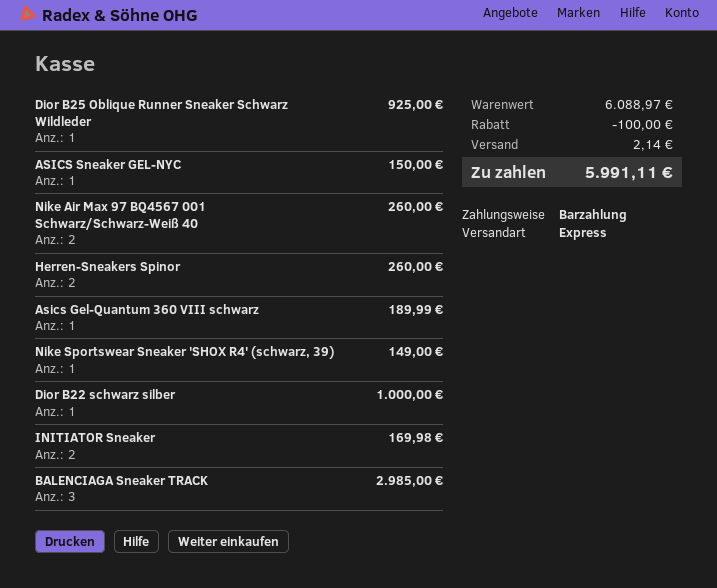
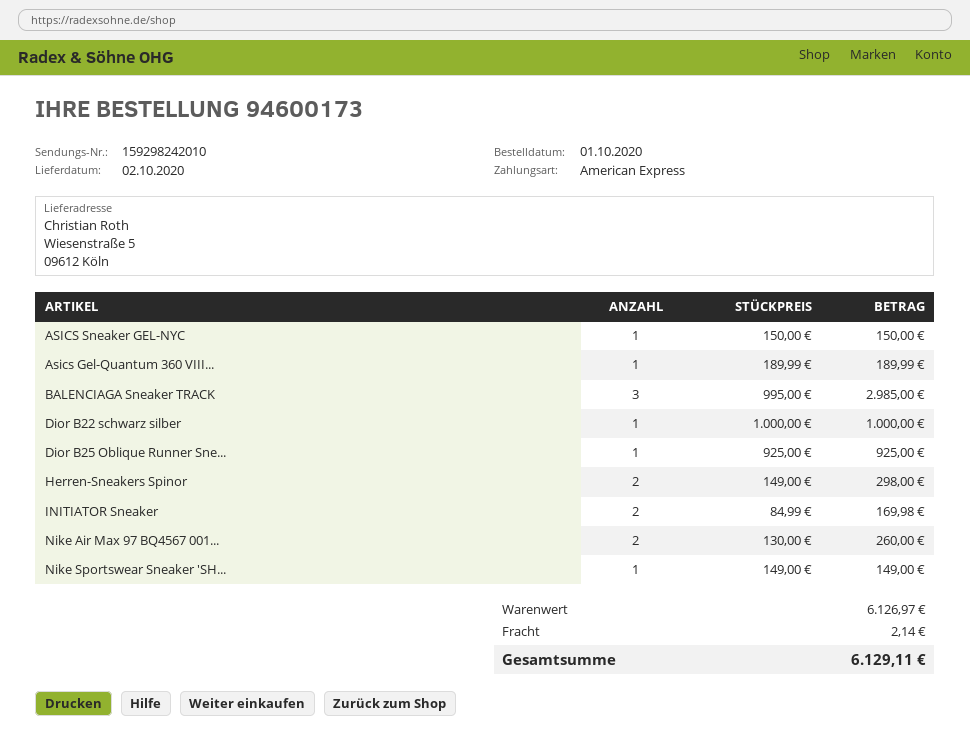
payment method: cash -> American Express
Herren-Sneakers Spinor: 2 for 260.00 -> 2 for 298.00
subtotal: 6088.97 -> 6126.97
discount: 100.00 -> none
total: 5991.11 -> 6129.11

